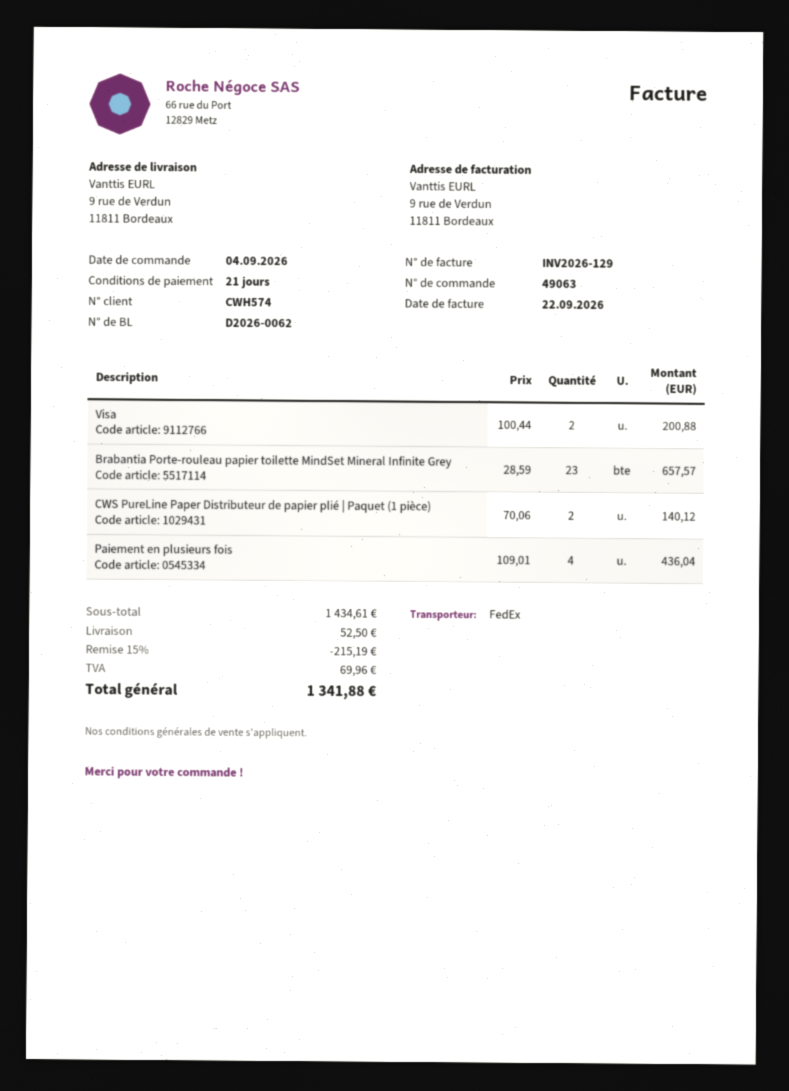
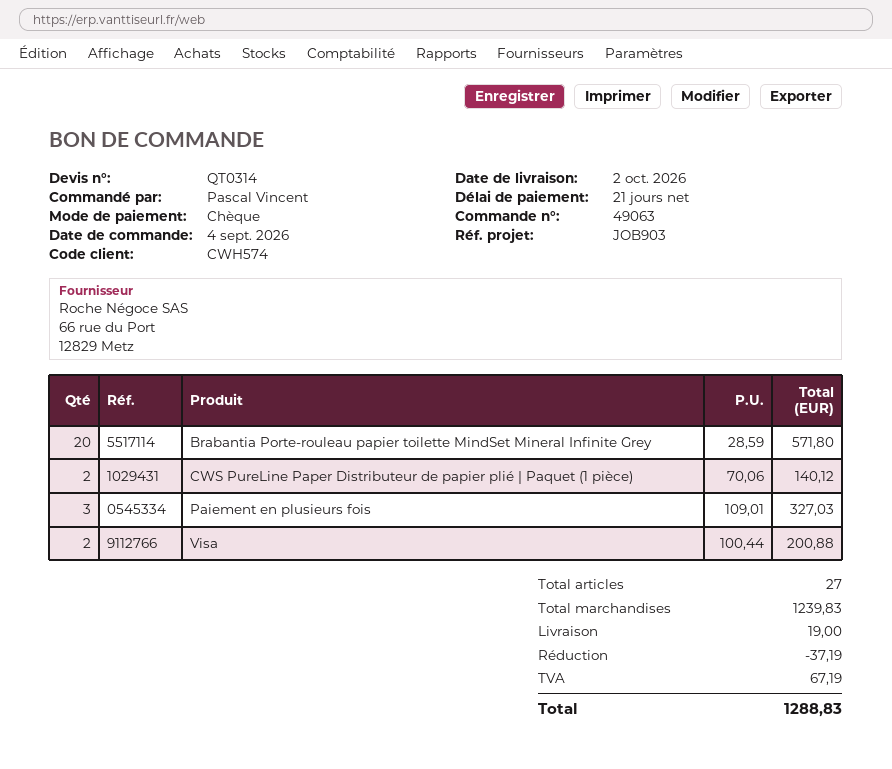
Brabantia Porte-rouleau papier toilette MindSet Mineral Infinite Grey: 23 x 28.59 = 657.57 -> 20 x 28.59 = 571.80
Paiement en plusieurs fois: 4 x 109.01 = 436.04 -> 3 x 109.01 = 327.03
subtotal: 1434.61 -> 1239.83
discount: 215.19 -> 37.19
shipping: 52.50 -> 19.00
tax: 69.96 -> 67.19
total: 1341.88 -> 1288.83

